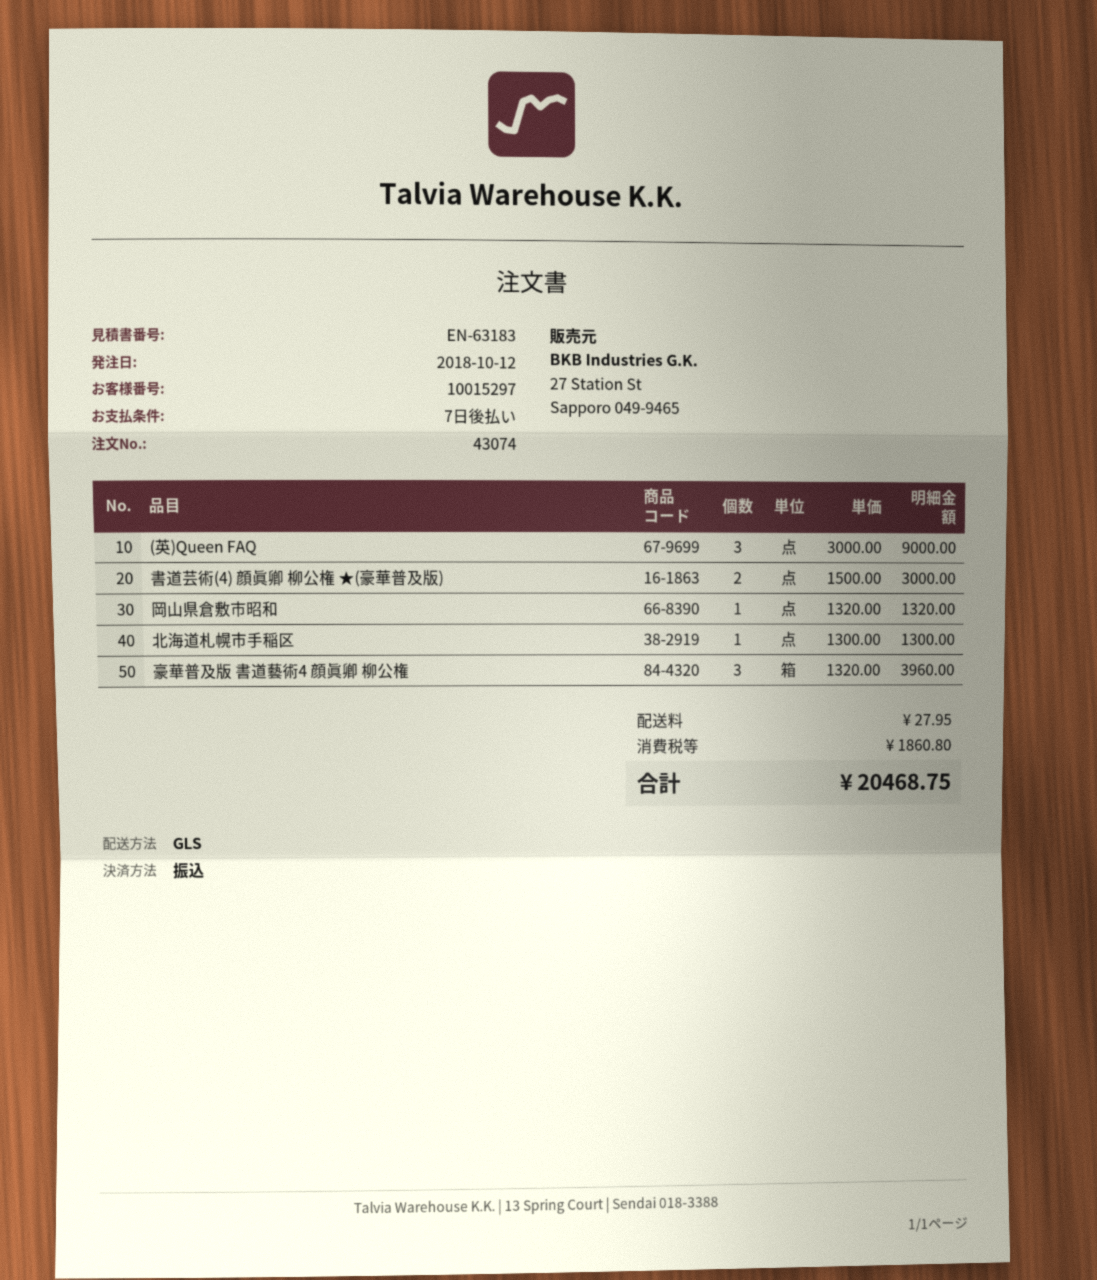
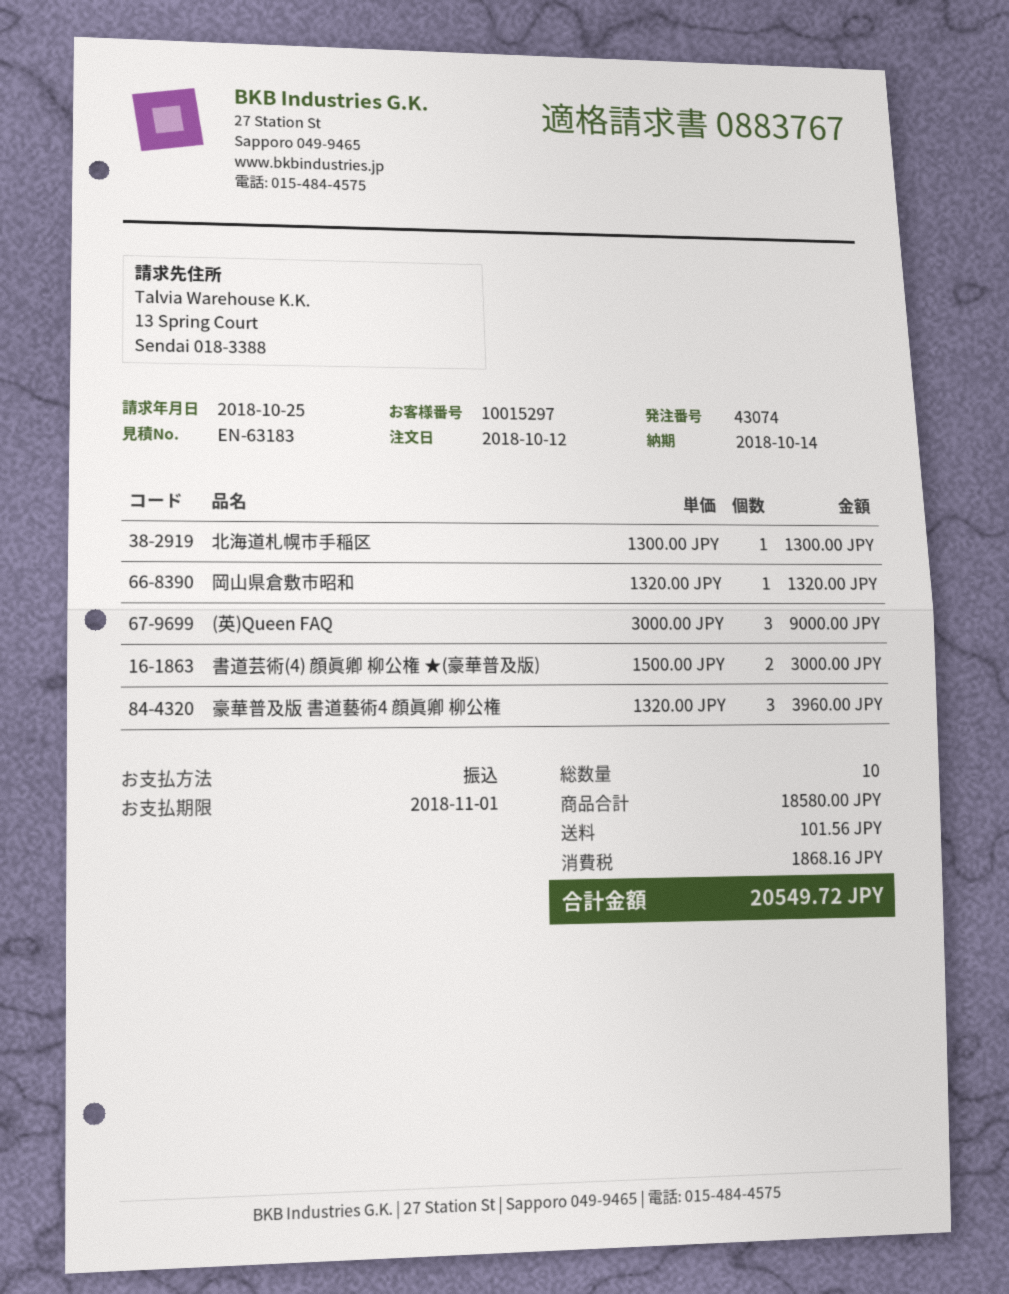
shipping: 27.95 -> 101.56
tax: 1860.80 -> 1868.16
total: 20468.75 -> 20549.72

